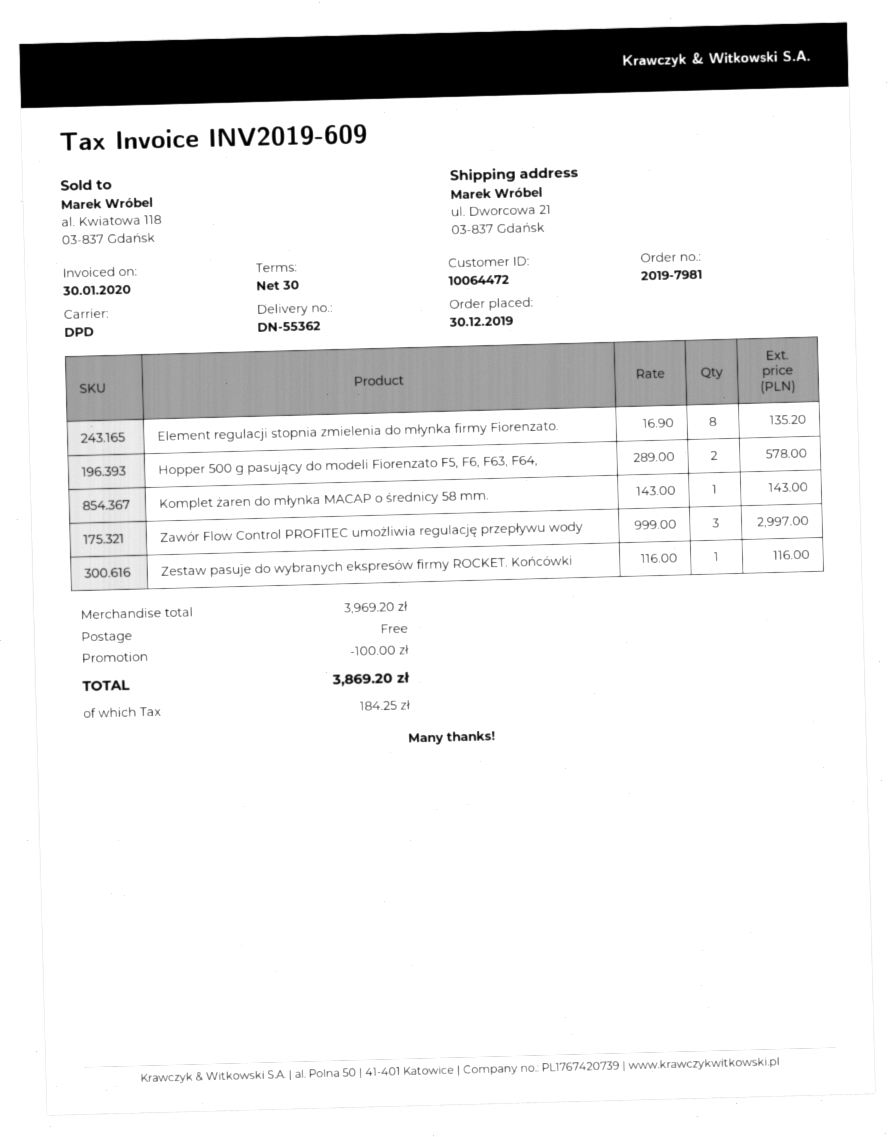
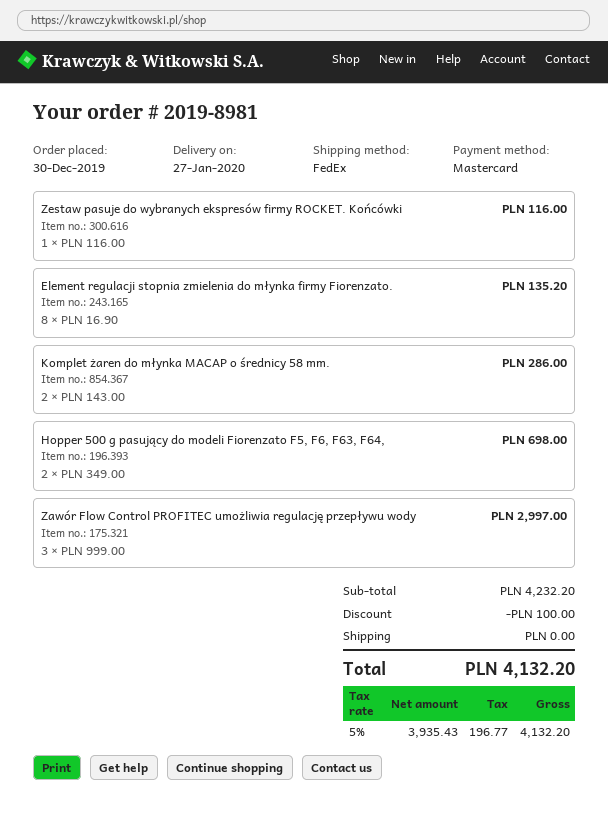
order number: 2019-7981 -> 2019-8981
shipping method: DPD -> FedEx
Hopper 500 g pasujący do modeli Fiorenzato F5, F6, F63, F64,: 2 x 289.00 = 578.00 -> 2 x 349.00 = 698.00
Komplet żaren do młynka MACAP o średnicy 58 mm.: 1 x 143.00 = 143.00 -> 2 x 143.00 = 286.00
subtotal: 3969.20 -> 4232.20
tax: 184.25 -> 196.77
total: 3869.20 -> 4132.20

